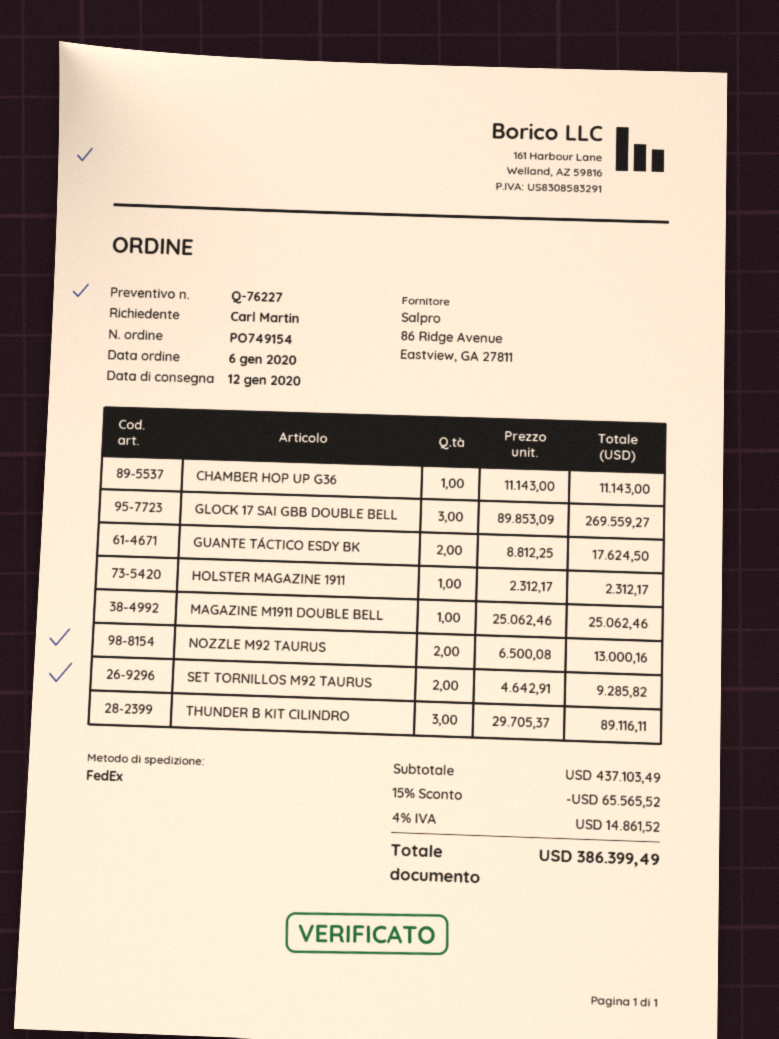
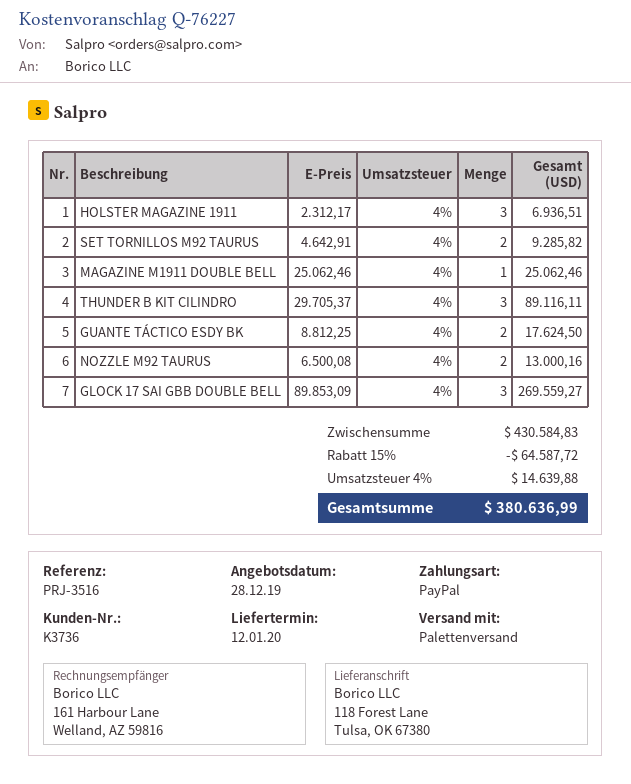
shipping method: FedEx -> pallet freight
CHAMBER HOP UP G36: 1 x 11143.00 = 11143.00 -> none
HOLSTER MAGAZINE 1911: 1 x 2312.17 = 2312.17 -> 3 x 2312.17 = 6936.51
subtotal: 437103.49 -> 430584.83
discount: 15% = 65565.52 -> 15% = 64587.72
tax: 4% = 14861.52 -> 4% = 14639.88
total: 386399.49 -> 380636.99

